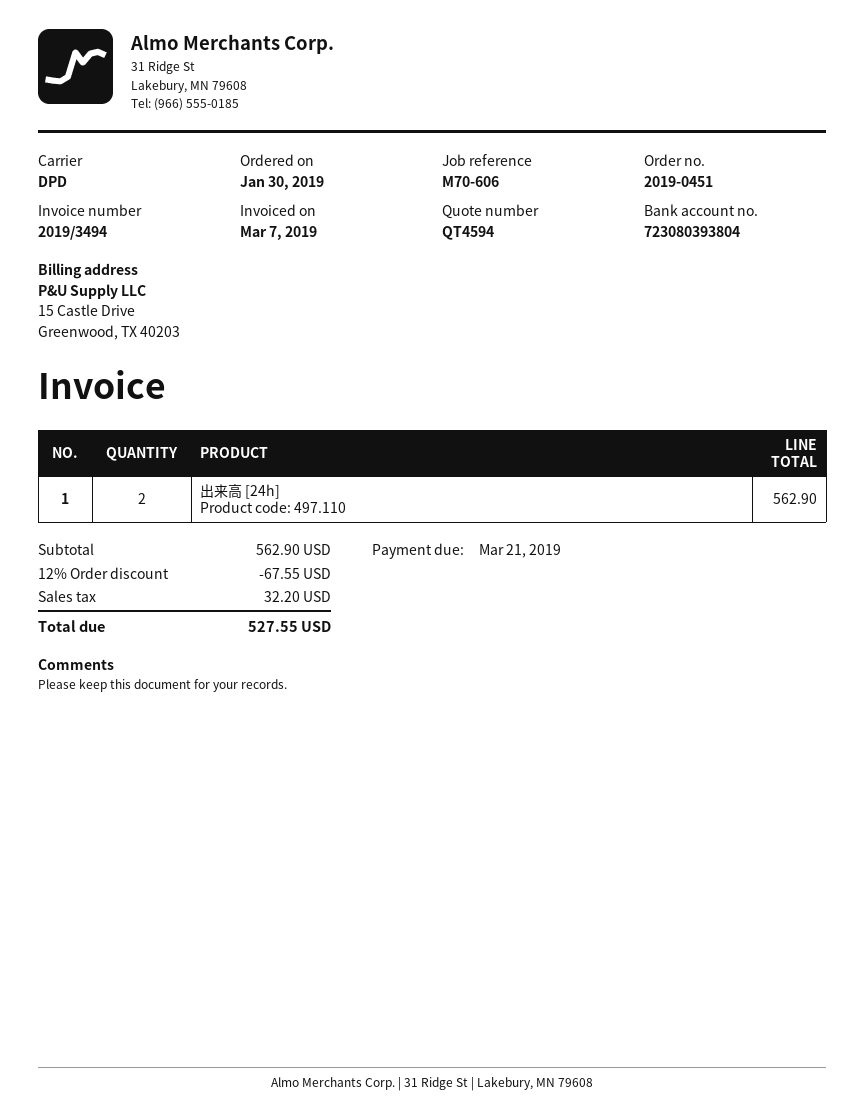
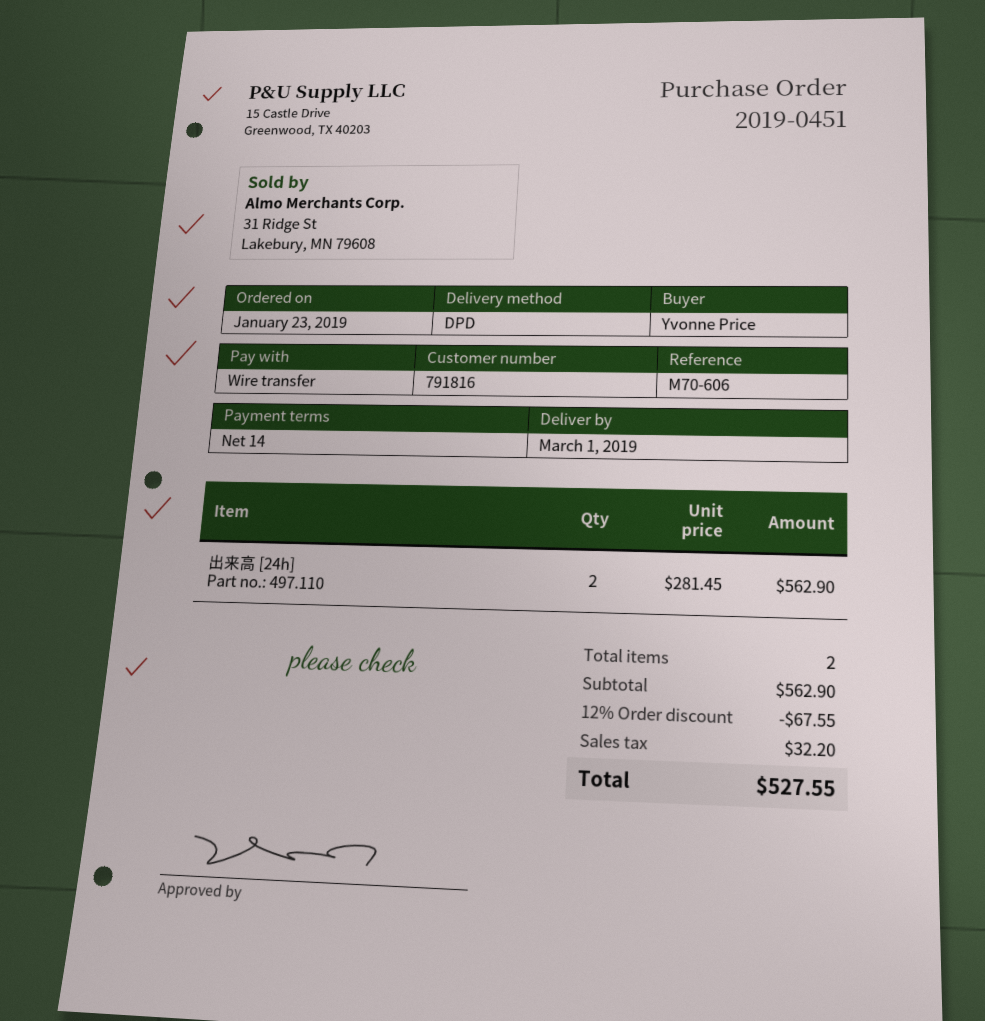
order date: 2019-01-30 -> 2019-01-23

